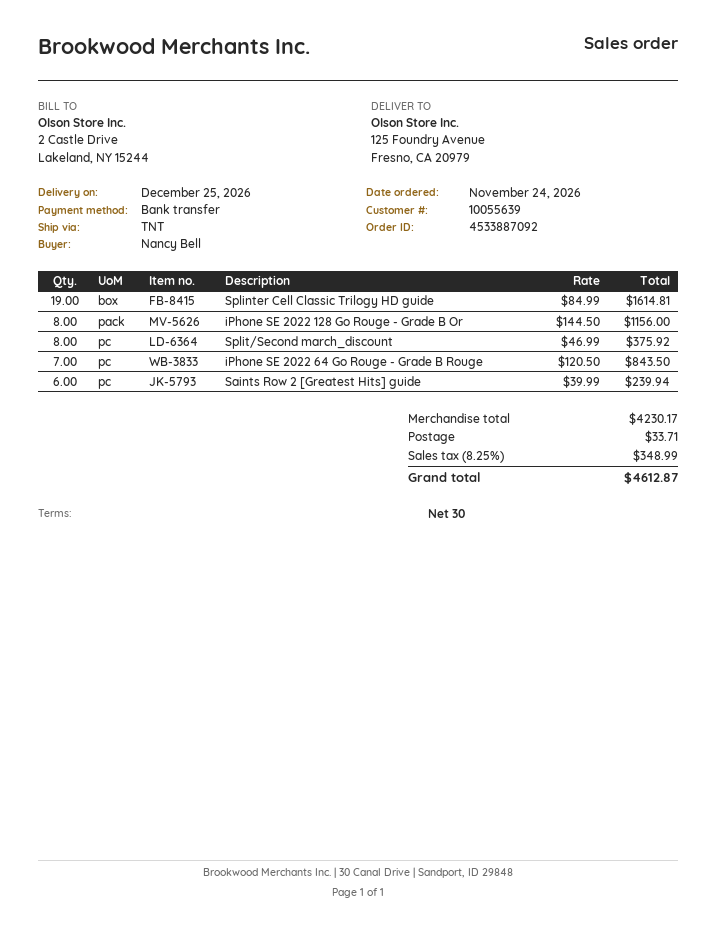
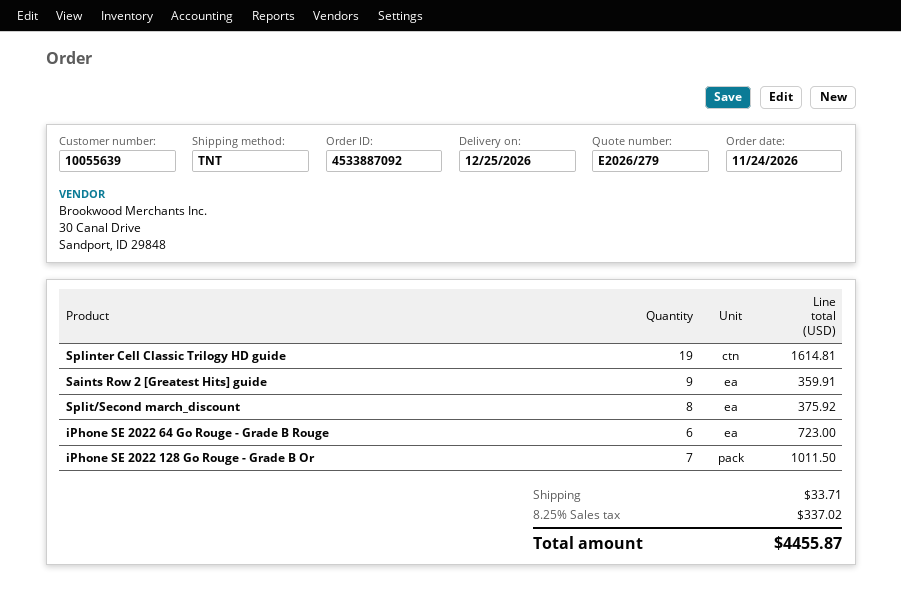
iPhone SE 2022 128 Go Rouge - Grade B Or: 8 for 1156.00 -> 7 for 1011.50
iPhone SE 2022 64 Go Rouge - Grade B Rouge: 7 for 843.50 -> 6 for 723.00
Saints Row 2 [Greatest Hits] guide: 6 for 239.94 -> 9 for 359.91
tax: 8.25% = 348.99 -> 8.25% = 337.02
total: 4612.87 -> 4455.87

